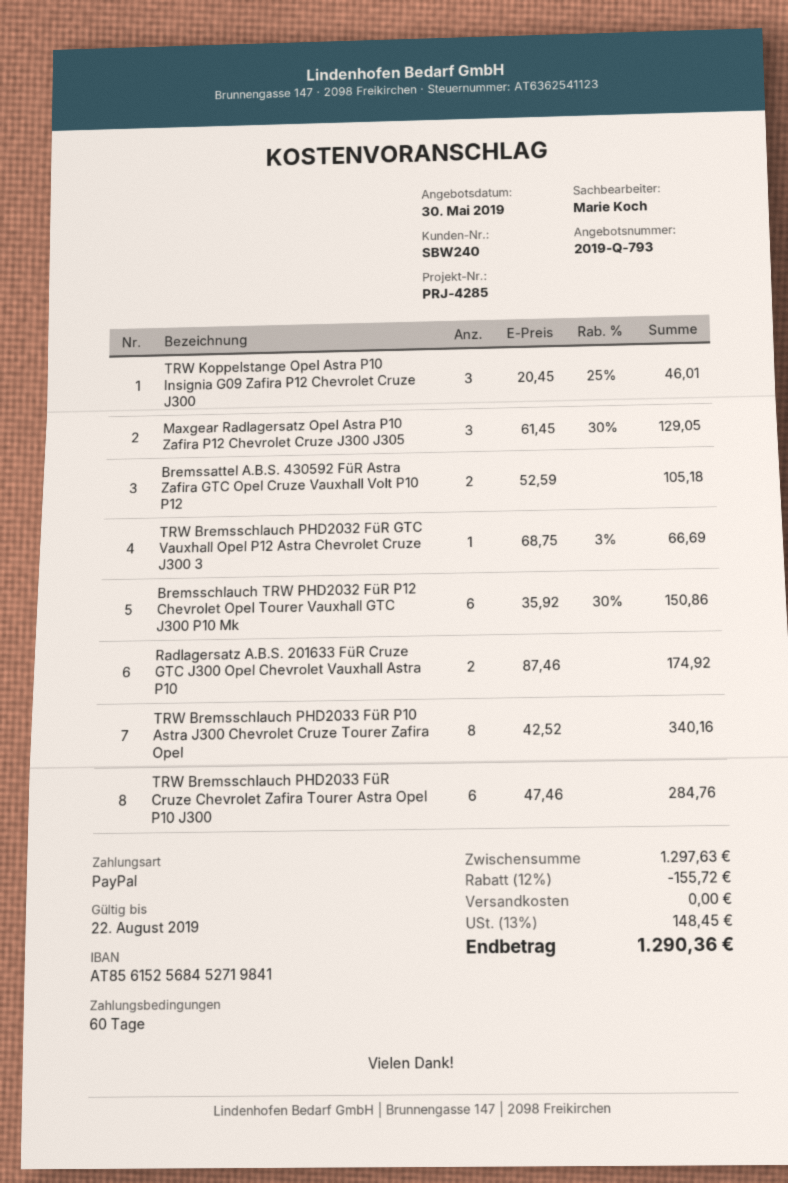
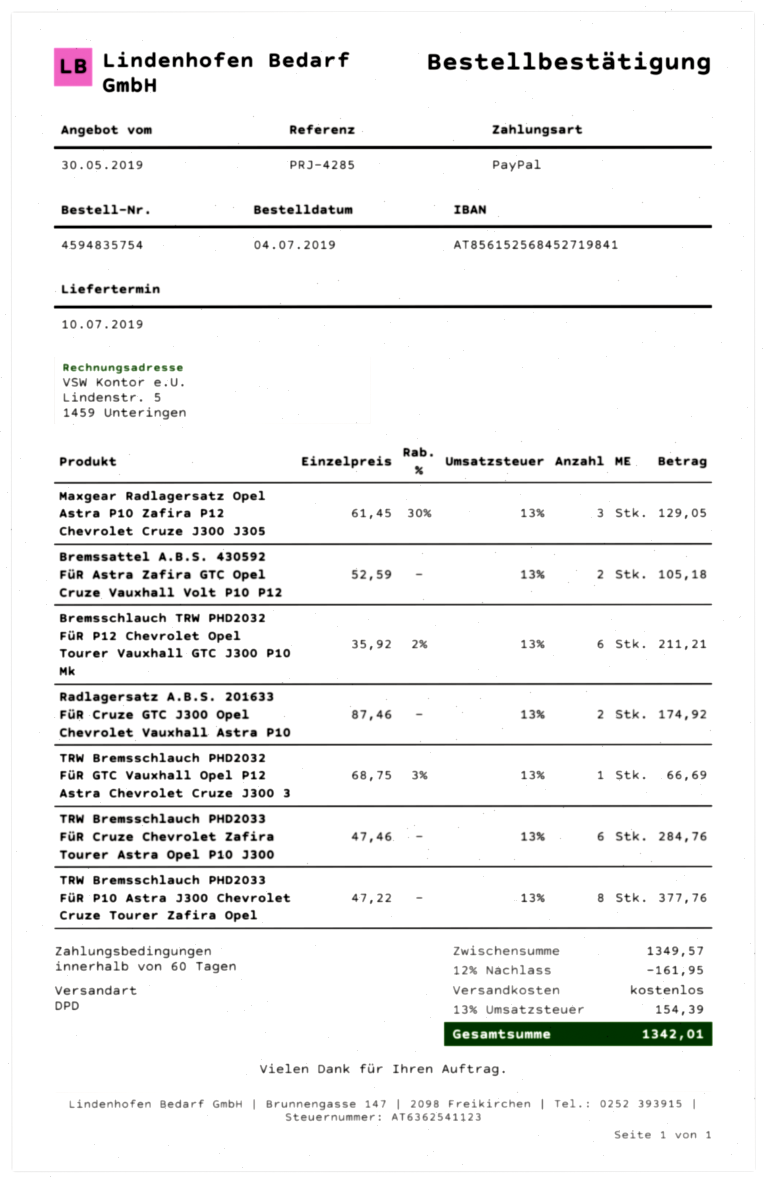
TRW Koppelstange Opel Astra P10 Insignia G09 Zafira P12 Chevrolet Cruze J300: 3 x 20.45 - 25% = 46.01 -> none
Bremsschlauch TRW PHD2032 FüR P12 Chevrolet Opel Tourer Vauxhall GTC J300 P10 Mk: 6 x 35.92 - 30% = 150.86 -> 6 x 35.92 - 2% = 211.21
TRW Bremsschlauch PHD2033 FüR P10 Astra J300 Chevrolet Cruze Tourer Zafira Opel: 8 x 42.52 = 340.16 -> 8 x 47.22 = 377.76
subtotal: 1297.63 -> 1349.57
discount: 12% = 155.72 -> 12% = 161.95
tax: 13% = 148.45 -> 13% = 154.39
total: 1290.36 -> 1342.01

